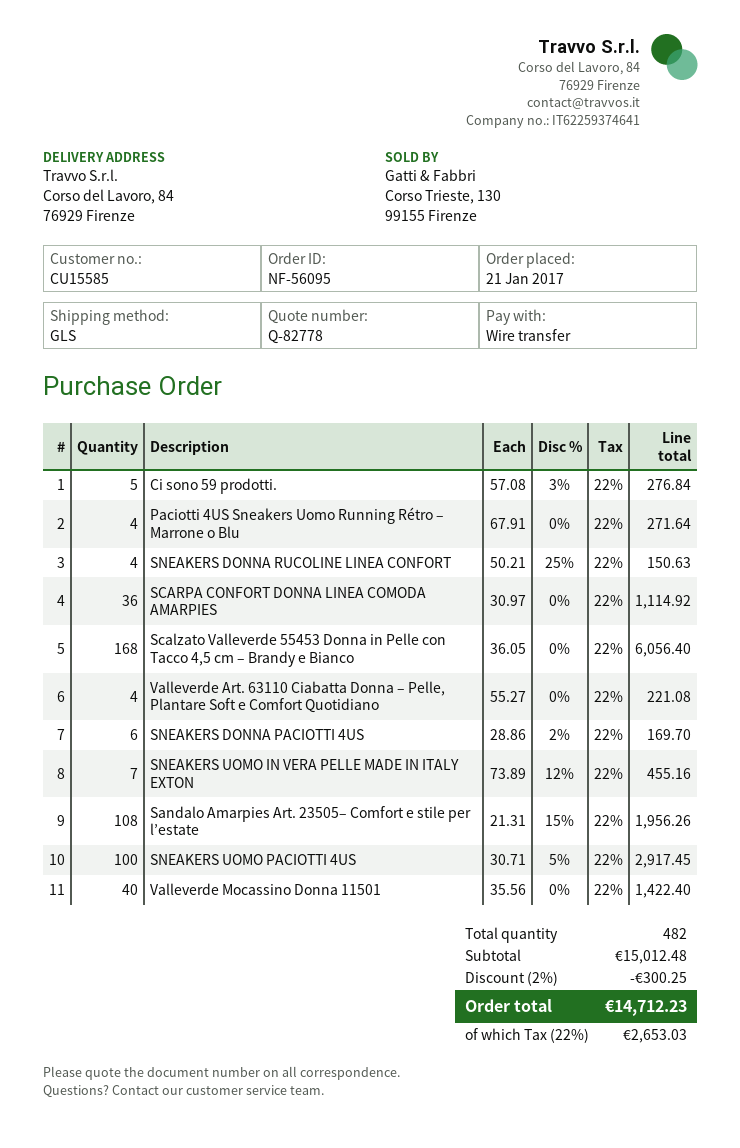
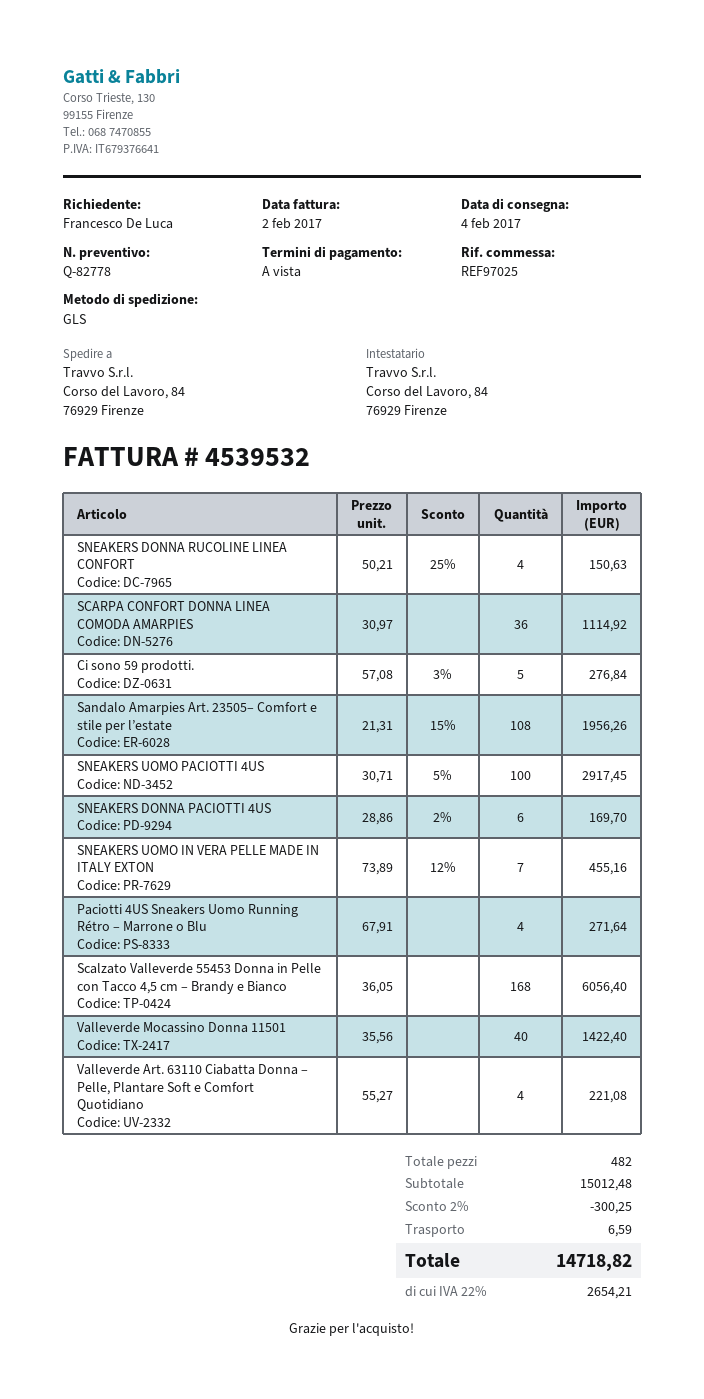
shipping: none -> 6.59
tax: 22% = 2653.03 -> 22% = 2654.21
total: 14712.23 -> 14718.82

